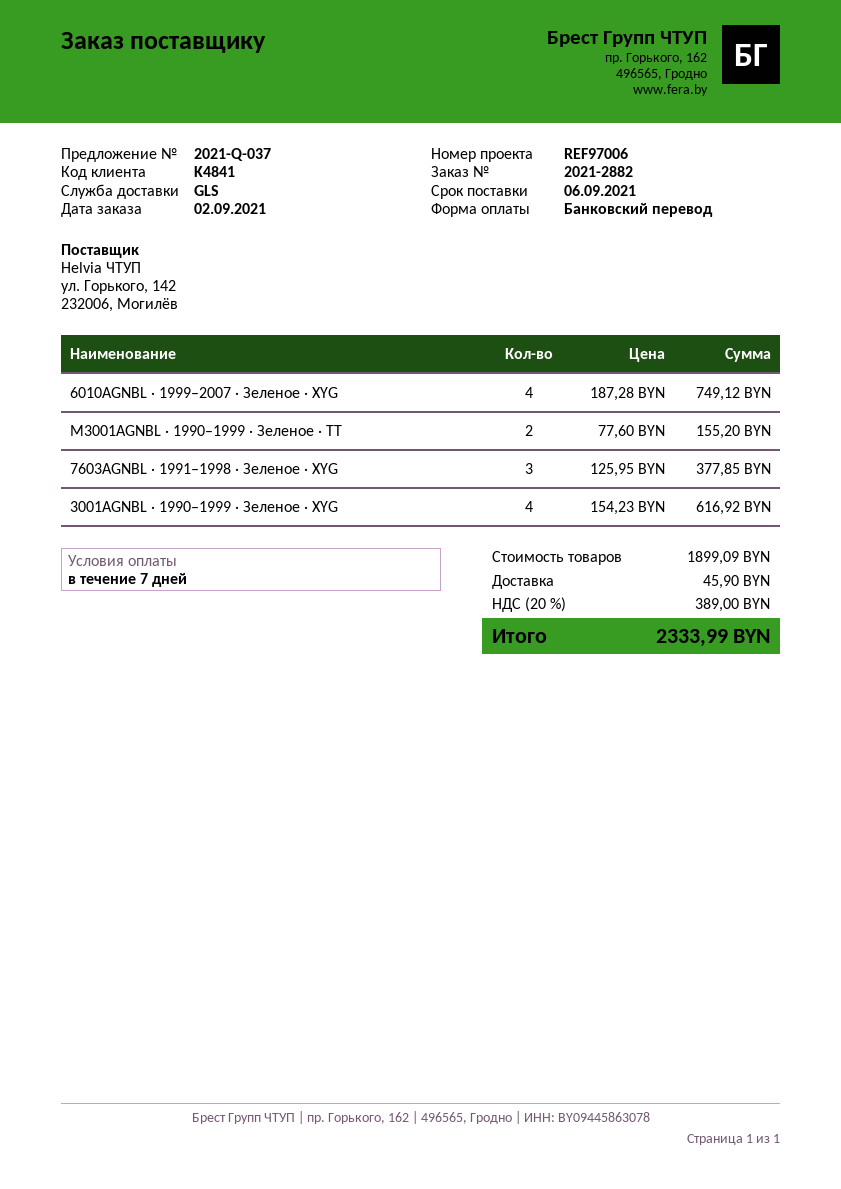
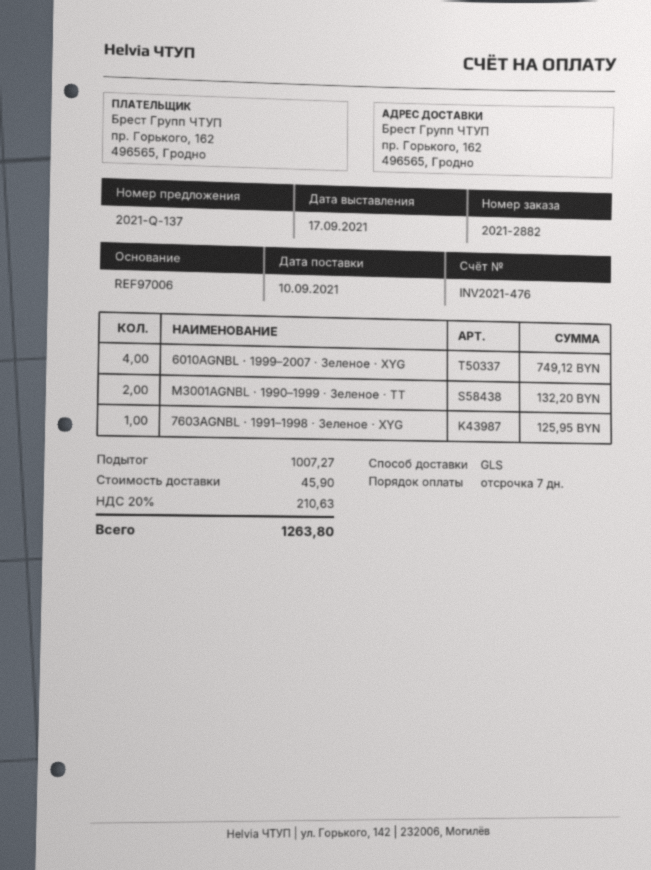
quote number: 2021-Q-037 -> 2021-Q-137
delivery date: 2021-09-06 -> 2021-09-10
M3001AGNBL · 1990–1999 · Зеленое · TT: 2 for 155.20 -> 2 for 132.20
7603AGNBL · 1991–1998 · Зеленое · XYG: 3 for 377.85 -> 1 for 125.95
3001AGNBL · 1990–1999 · Зеленое · XYG: 4 for 616.92 -> none
subtotal: 1899.09 -> 1007.27
tax: 20% = 389.00 -> 20% = 210.63
total: 2333.99 -> 1263.80

